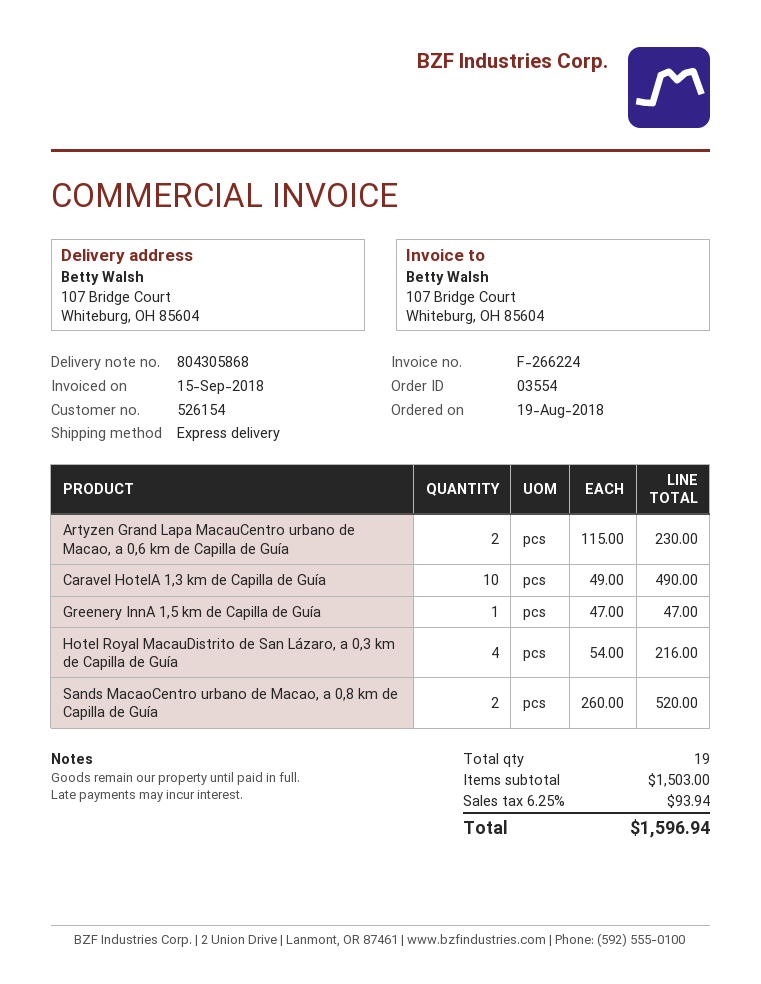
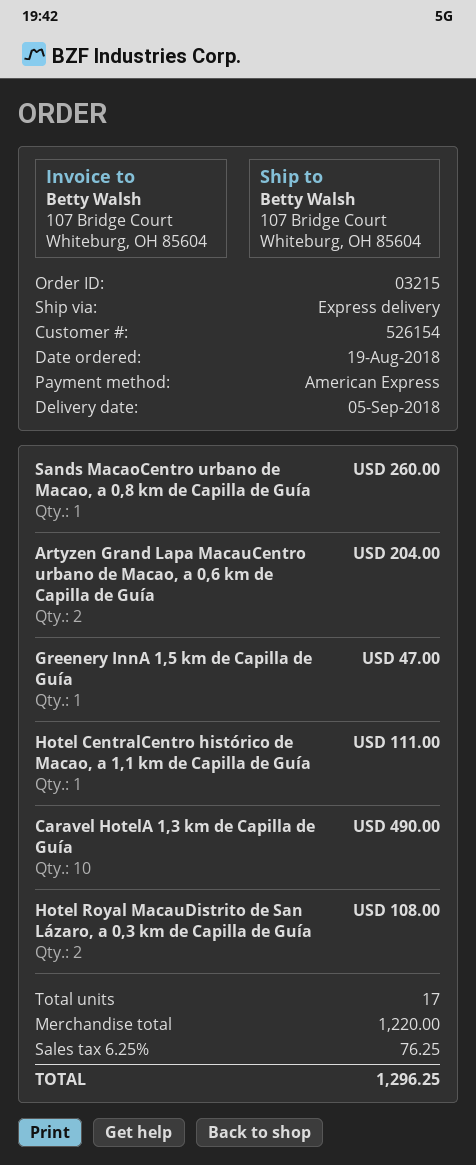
order number: 03554 -> 03215
Artyzen Grand Lapa MacauCentro urbano de Macao, a 0,6 km de Capilla de Guía: 2 for 230.00 -> 2 for 204.00
Hotel Royal MacauDistrito de San Lázaro, a 0,3 km de Capilla de Guía: 4 for 216.00 -> 2 for 108.00
Sands MacaoCentro urbano de Macao, a 0,8 km de Capilla de Guía: 2 for 520.00 -> 1 for 260.00
Hotel CentralCentro histórico de Macao, a 1,1 km de Capilla de Guía: none -> 1 for 111.00
total quantity: 19 -> 17
subtotal: 1503.00 -> 1220.00
tax: 6.25% = 93.94 -> 6.25% = 76.25
total: 1596.94 -> 1296.25

